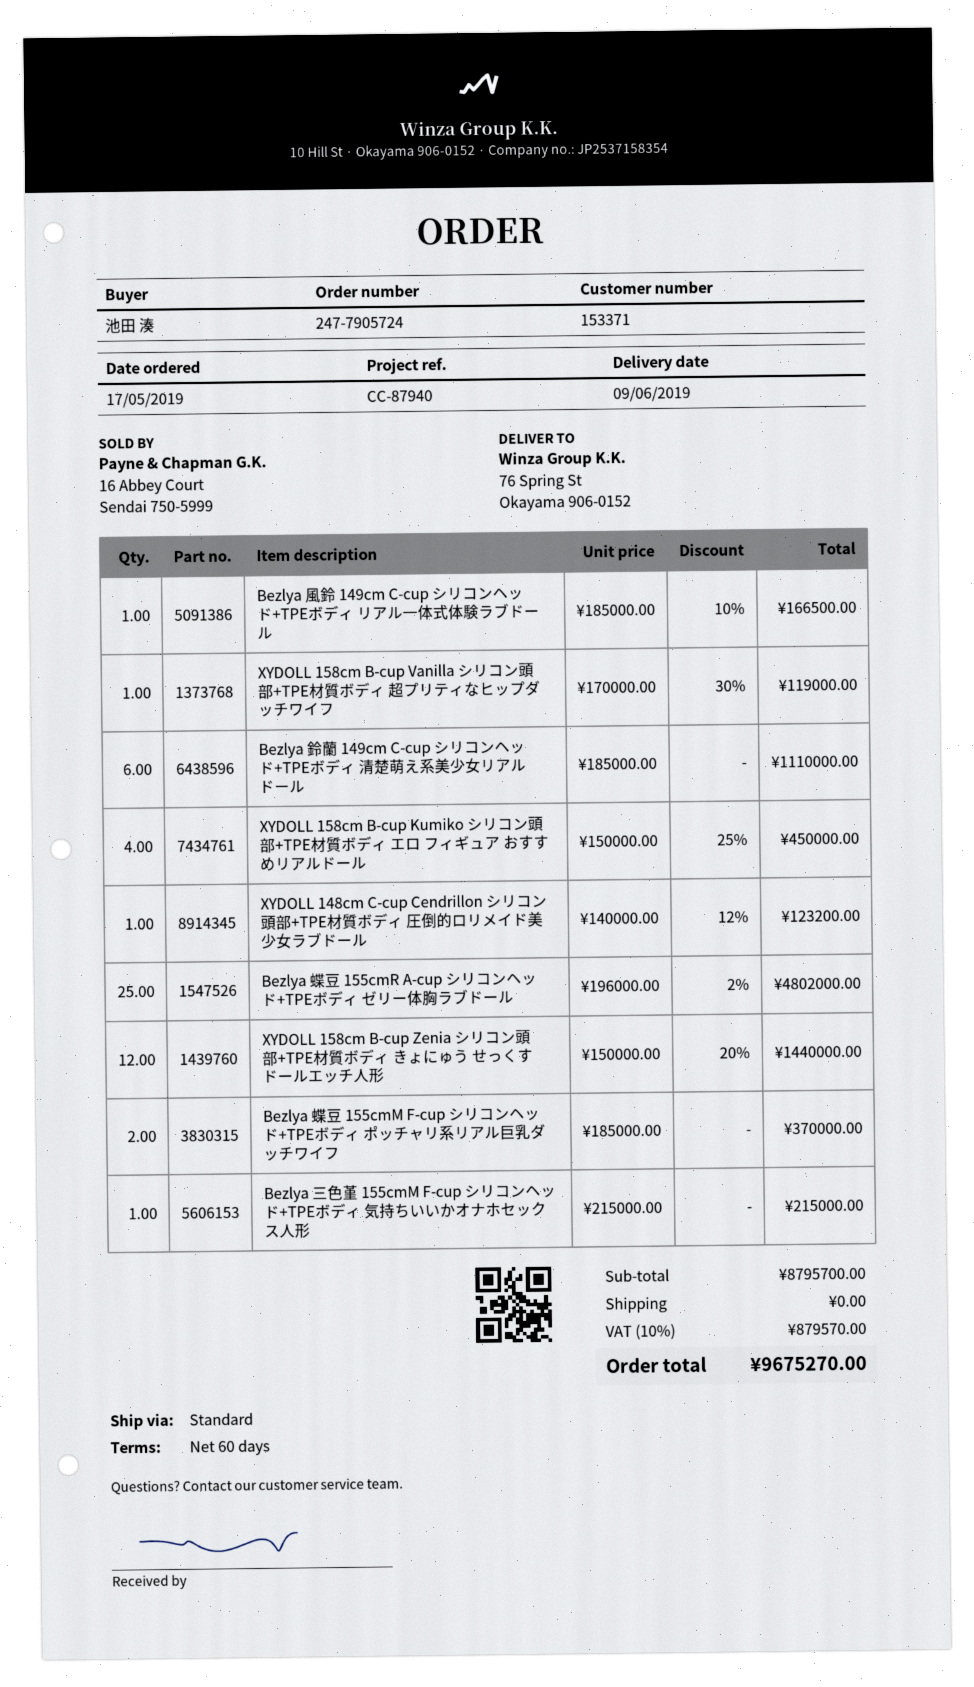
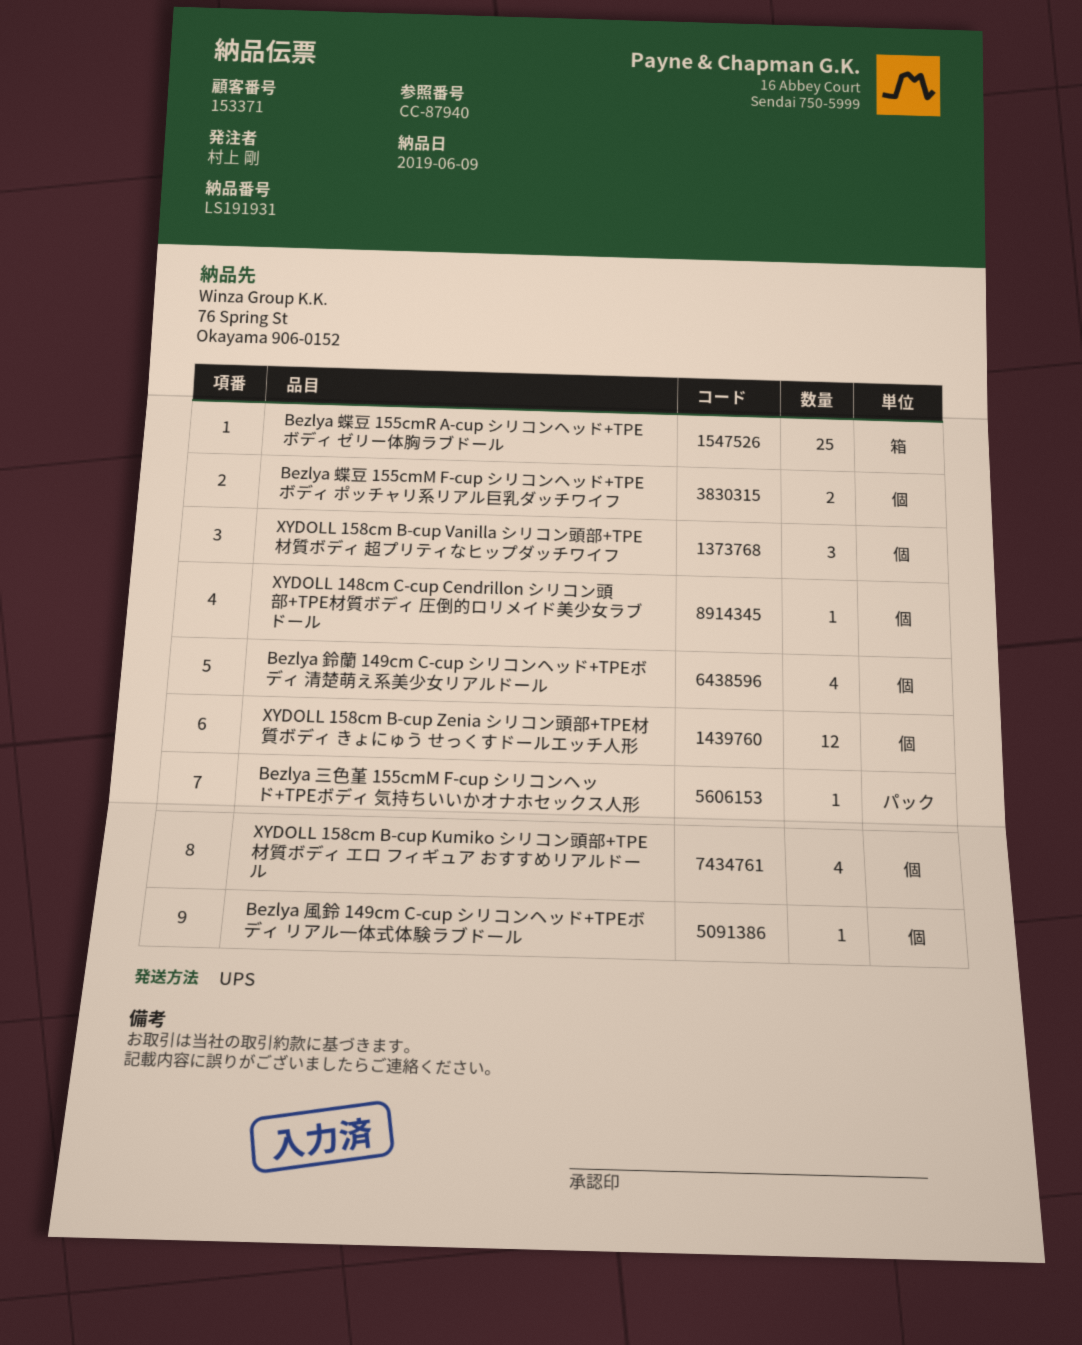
ordered by: 池田 湊 -> 村上 剛
shipping method: standard -> UPS
XYDOLL 158cm B-cup Vanilla シリコン頭部+TPE材質ボディ 超プリティなヒップダッチワイフ: 1 -> 3
Bezlya 鈴蘭 149cm C-cup シリコンヘッド+TPEボディ 清楚萌え系美少女リアルドール: 6 -> 4

